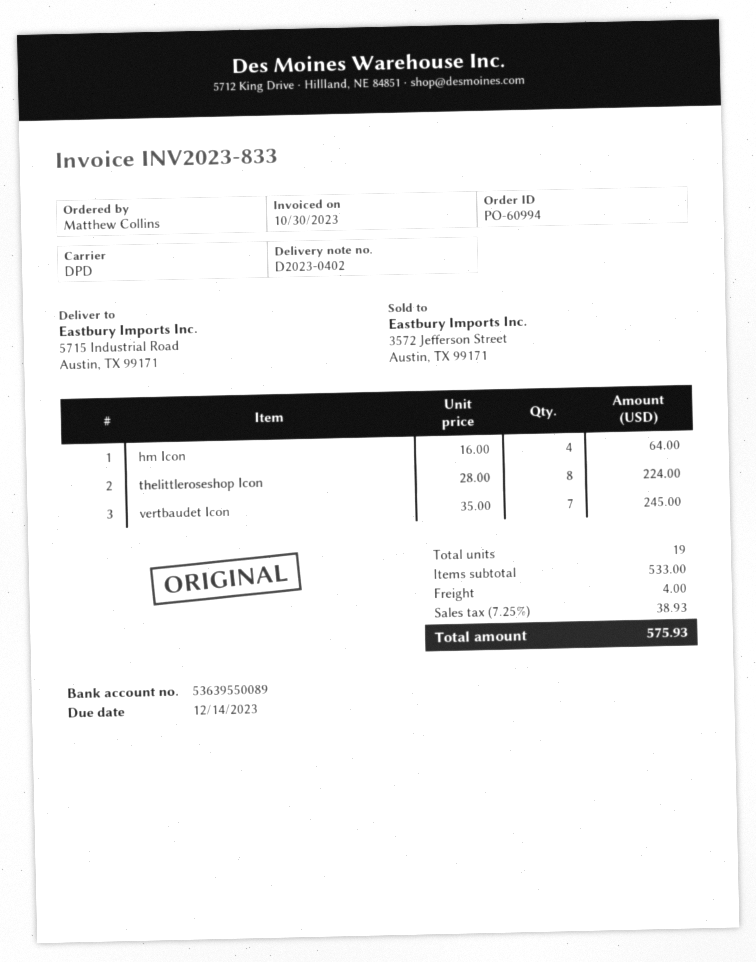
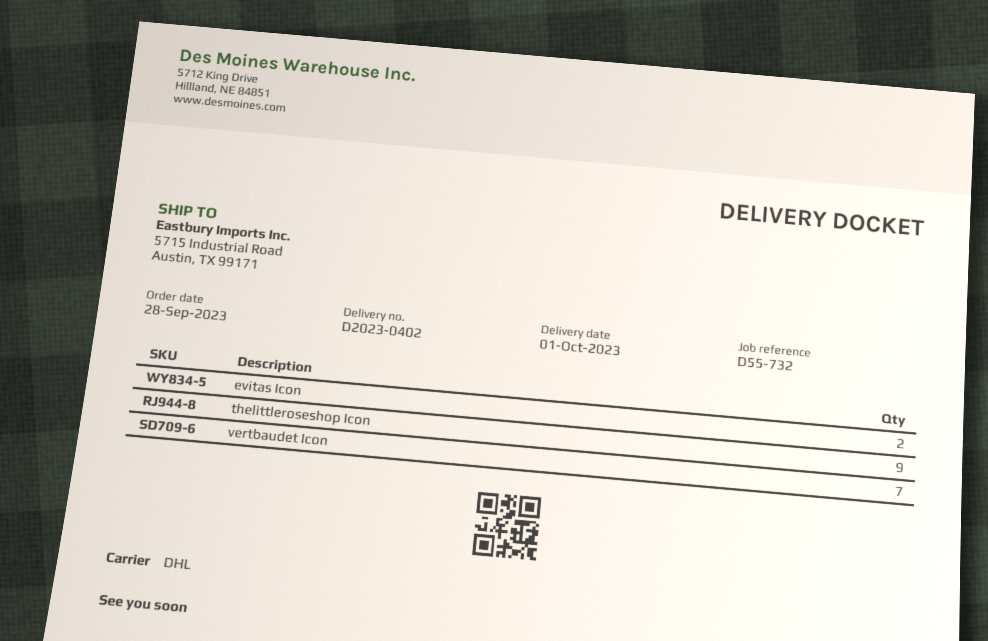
shipping method: DPD -> DHL
hm Icon: 4 -> none
thelittleroseshop Icon: 8 -> 9
evitas Icon: none -> 2

